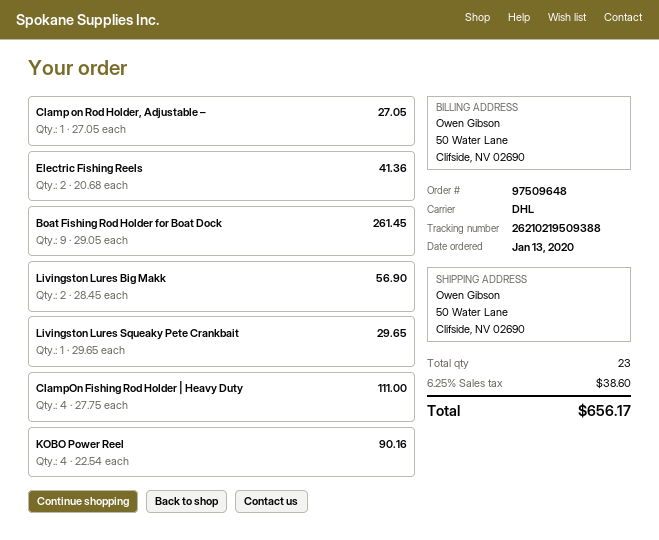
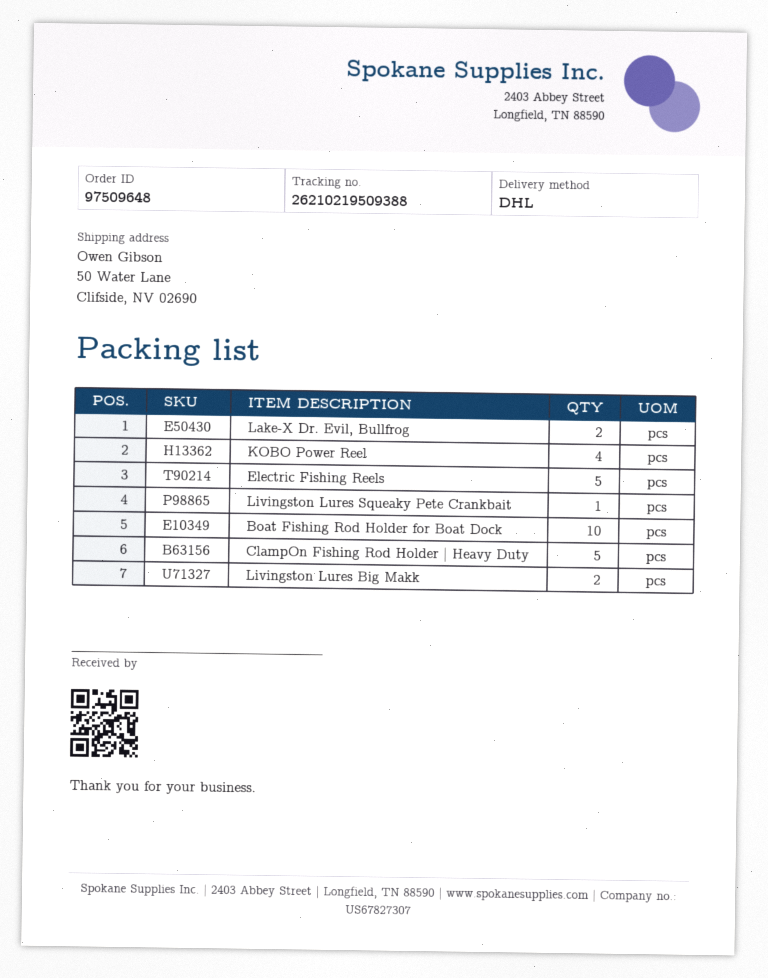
Clamp on Rod Holder, Adjustable –: 1 -> none
Electric Fishing Reels: 2 -> 5
Boat Fishing Rod Holder for Boat Dock: 9 -> 10
ClampOn Fishing Rod Holder | Heavy Duty: 4 -> 5
Lake-X Dr. Evil, Bullfrog: none -> 2

